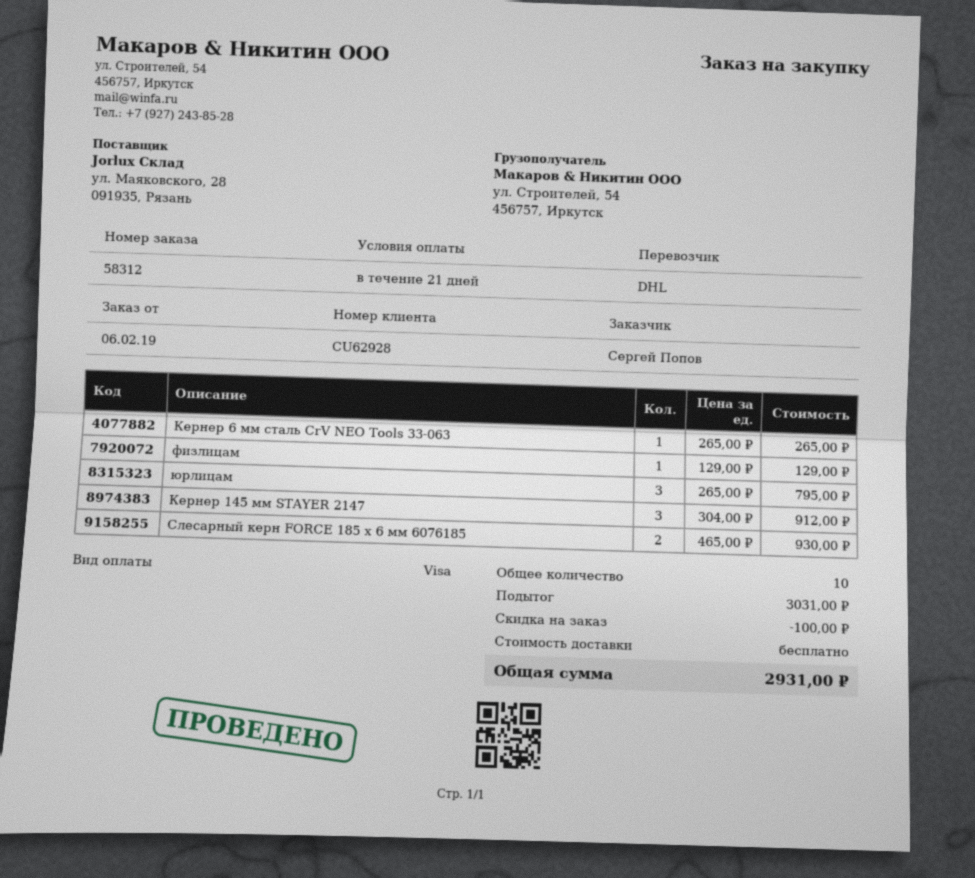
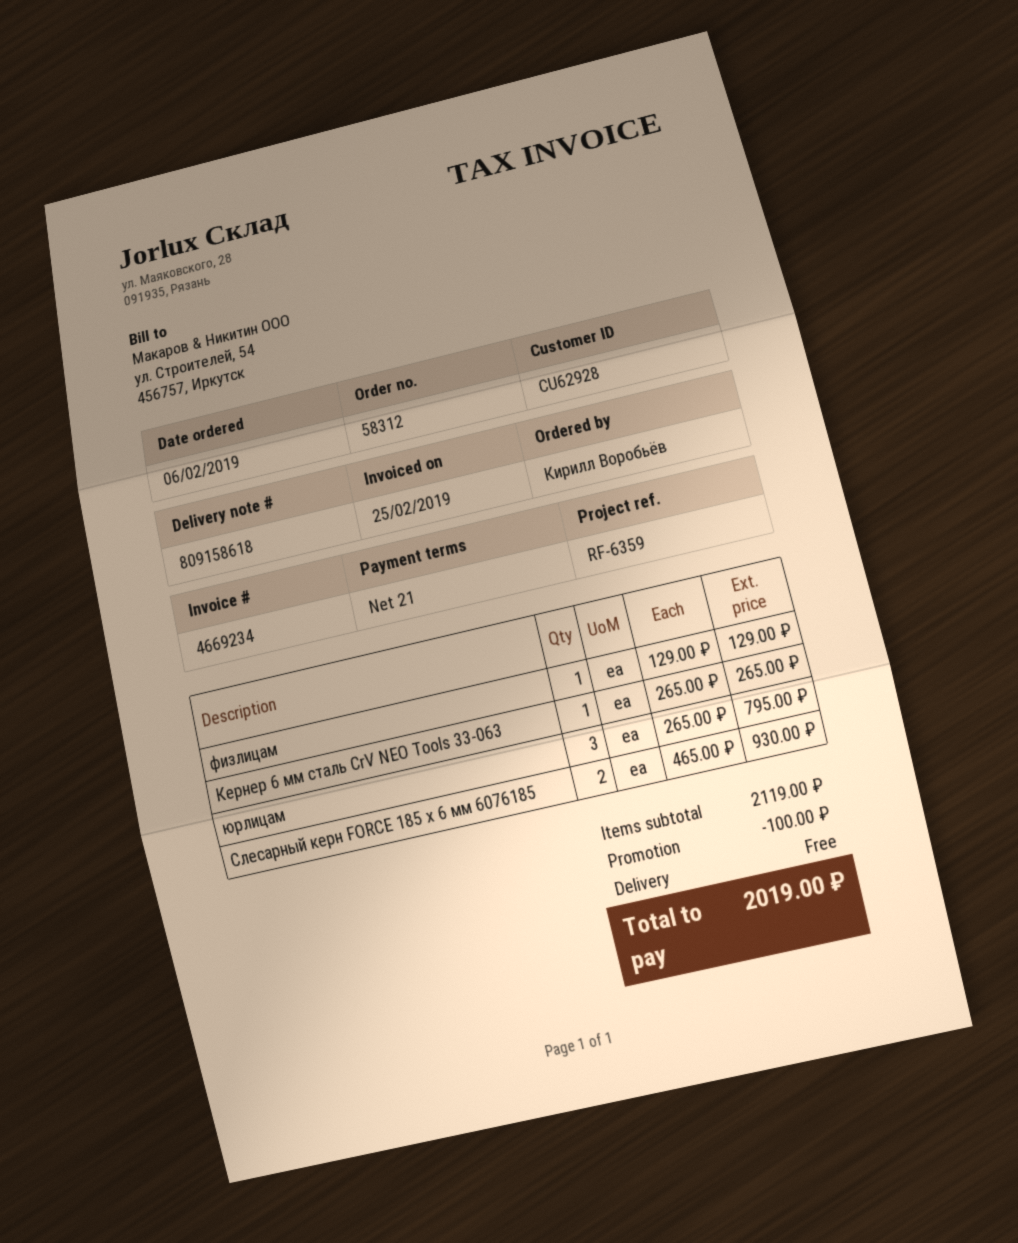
ordered by: Сергей Попов -> Кирилл Воробьёв
Кернер 145 мм STAYER 2147: 3 x 304.00 = 912.00 -> none
subtotal: 3031.00 -> 2119.00
total: 2931.00 -> 2019.00

